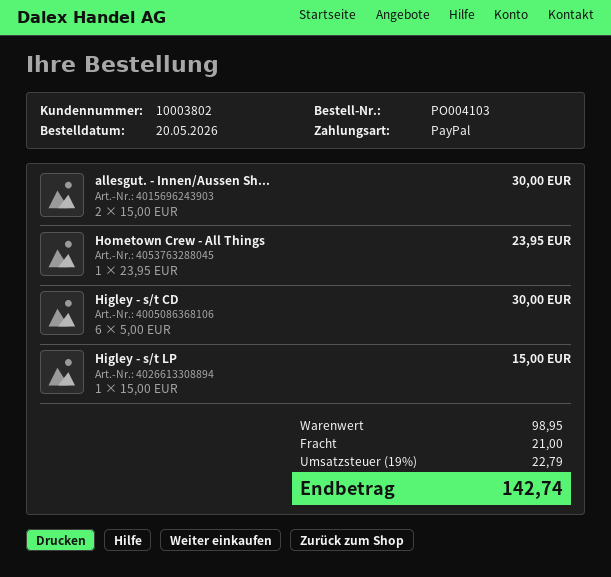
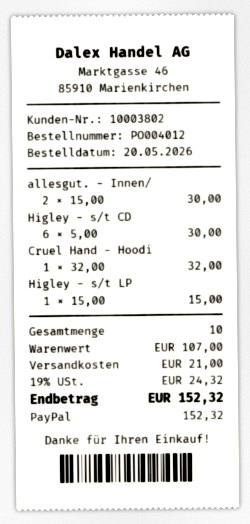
order number: PO004103 -> PO004012
Hometown Crew - All Things: 1 x 23.95 = 23.95 -> none
Cruel Hand - Hoodi: none -> 1 x 32.00 = 32.00
subtotal: 98.95 -> 107.00
tax: 19% = 22.79 -> 19% = 24.32
total: 142.74 -> 152.32

